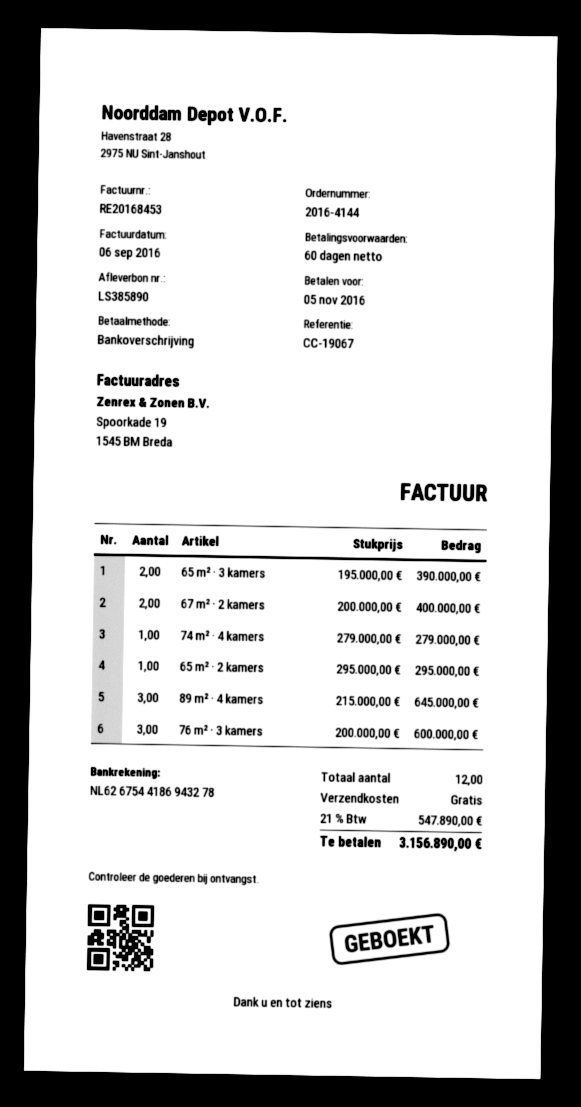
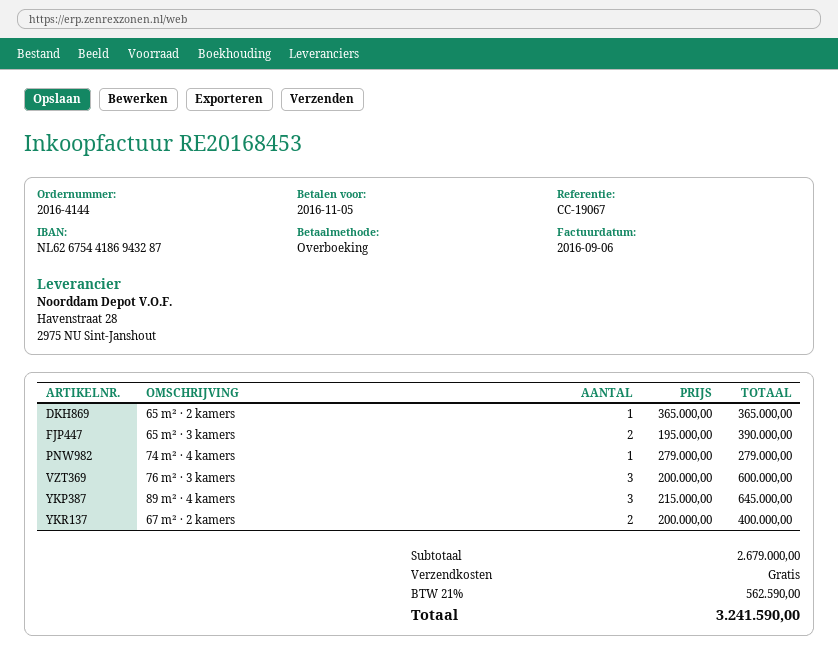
bank account: NL6267544186943278 -> NL6267544186943287
65 m² · 2 kamers: 1 x 295000.00 = 295000.00 -> 1 x 365000.00 = 365000.00
tax: 21% = 547890.00 -> 21% = 562590.00
total: 3156890.00 -> 3241590.00

